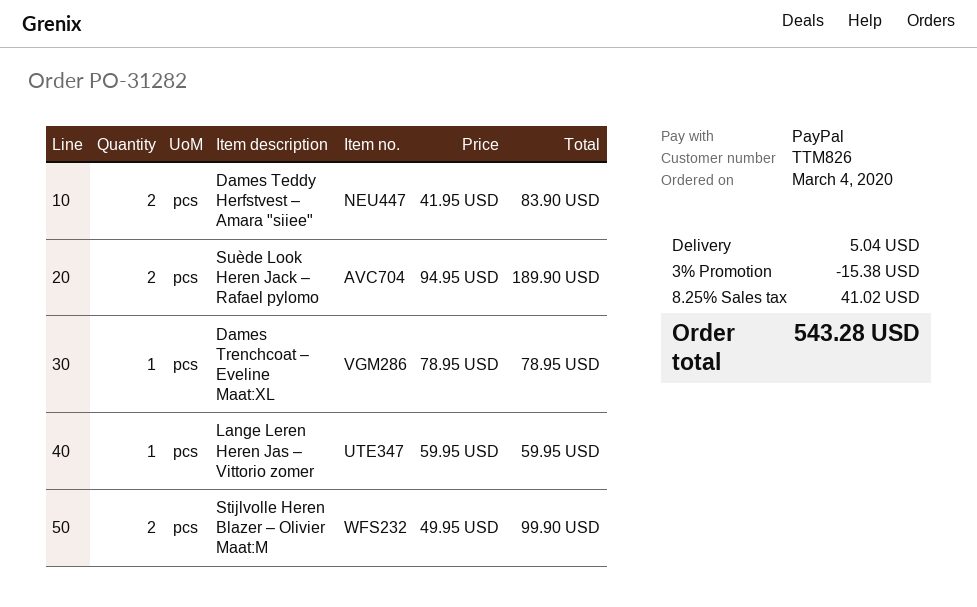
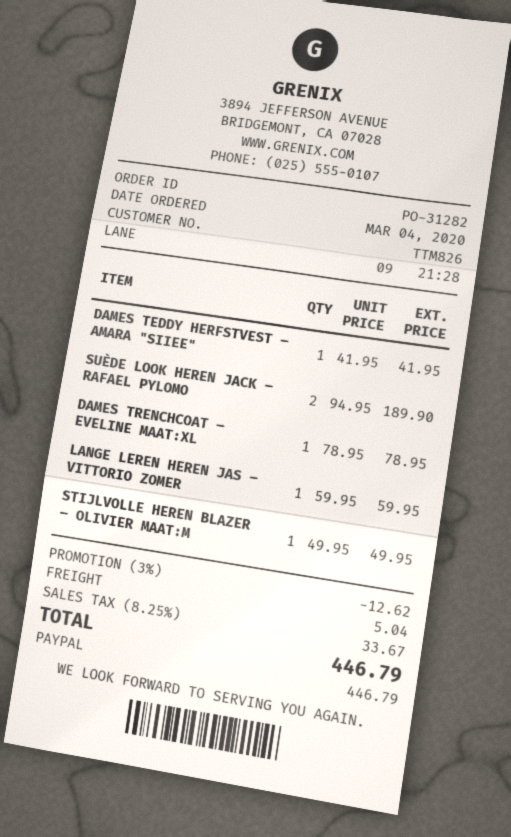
Dames Teddy Herfstvest – Amara "siiee": 2 x 41.95 = 83.90 -> 1 x 41.95 = 41.95
Stijlvolle Heren Blazer – Olivier Maat:M: 2 x 49.95 = 99.90 -> 1 x 49.95 = 49.95
discount: 3% = 15.38 -> 3% = 12.62
tax: 8.25% = 41.02 -> 8.25% = 33.67
total: 543.28 -> 446.79

